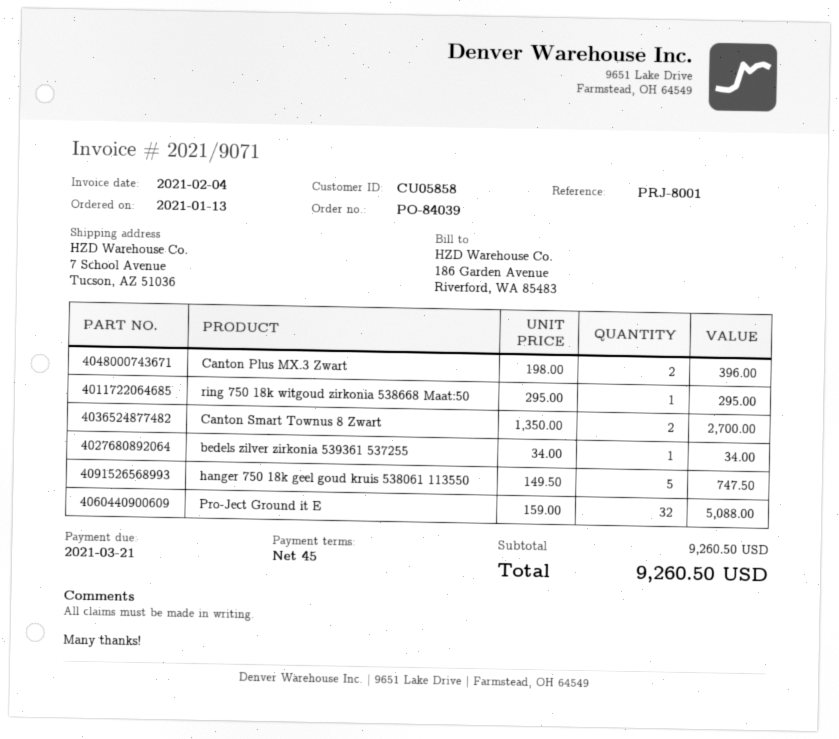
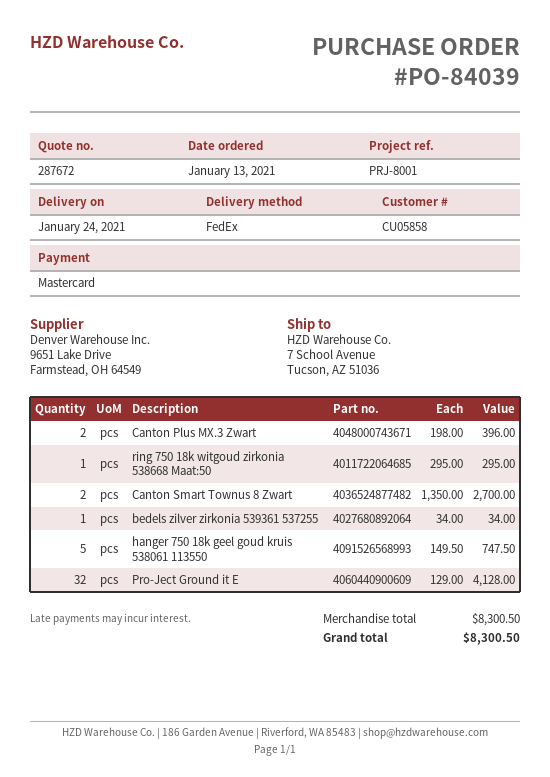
Pro-Ject Ground it E: 32 x 159.00 = 5088.00 -> 32 x 129.00 = 4128.00
subtotal: 9260.50 -> 8300.50
total: 9260.50 -> 8300.50

